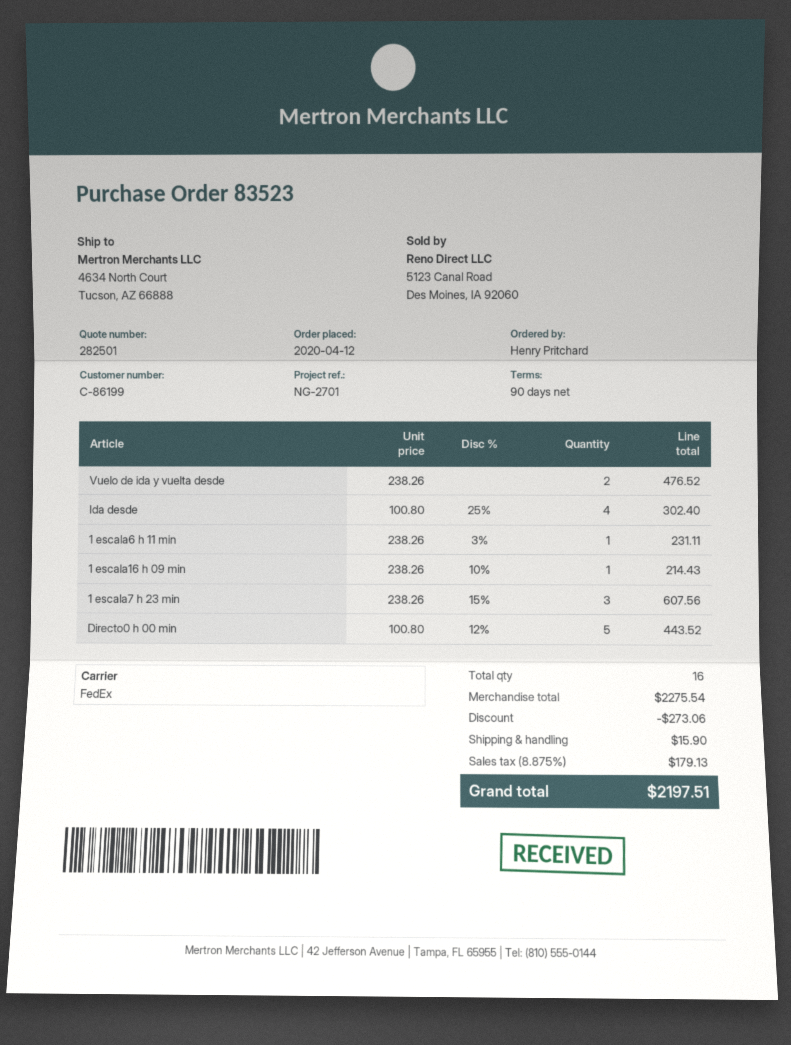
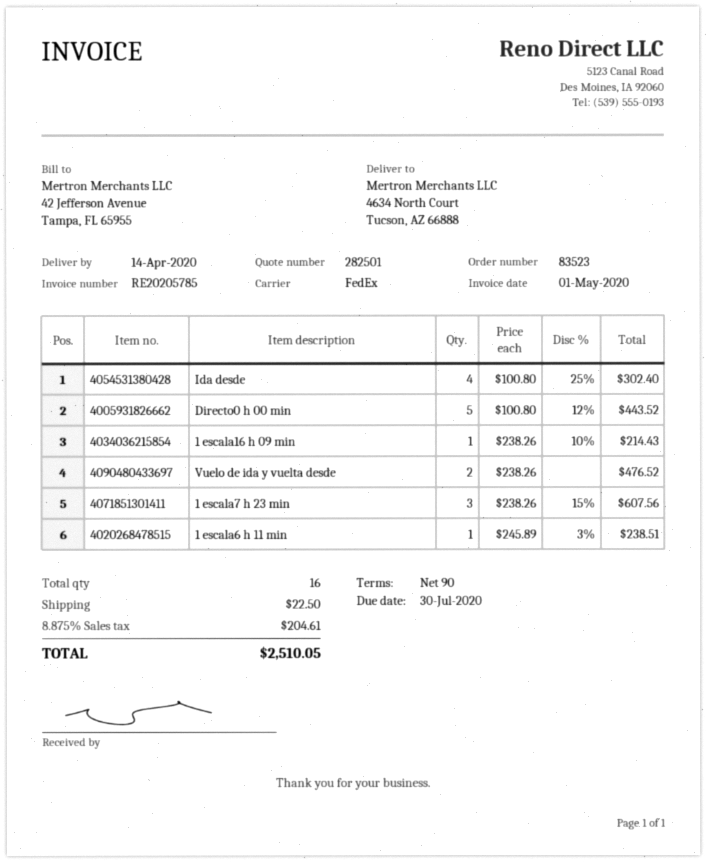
1 escala6 h 11 min: 1 x 238.26 - 3% = 231.11 -> 1 x 245.89 - 3% = 238.51
discount: 273.06 -> none
shipping: 15.90 -> 22.50
tax: 8.875% = 179.13 -> 8.875% = 204.61
total: 2197.51 -> 2510.05

